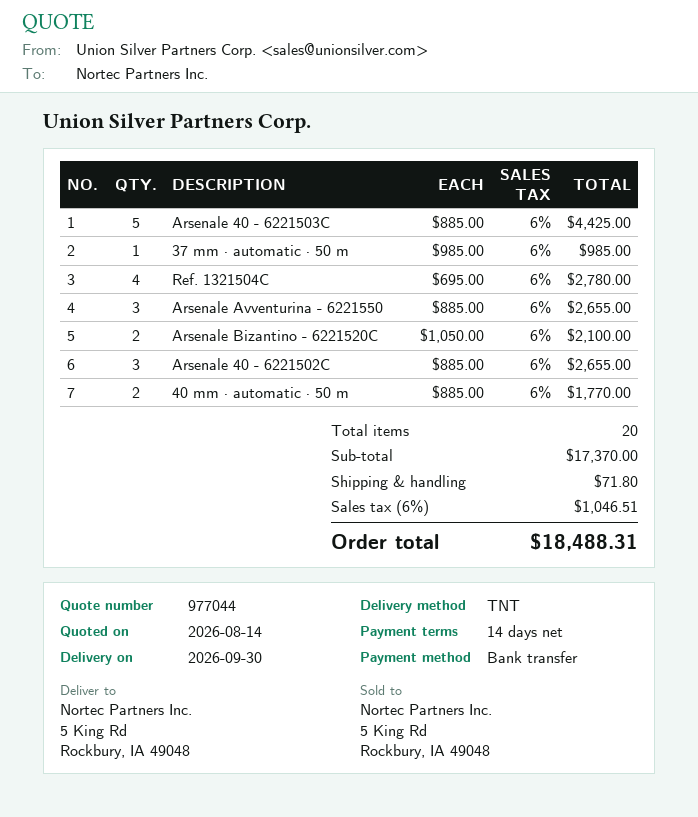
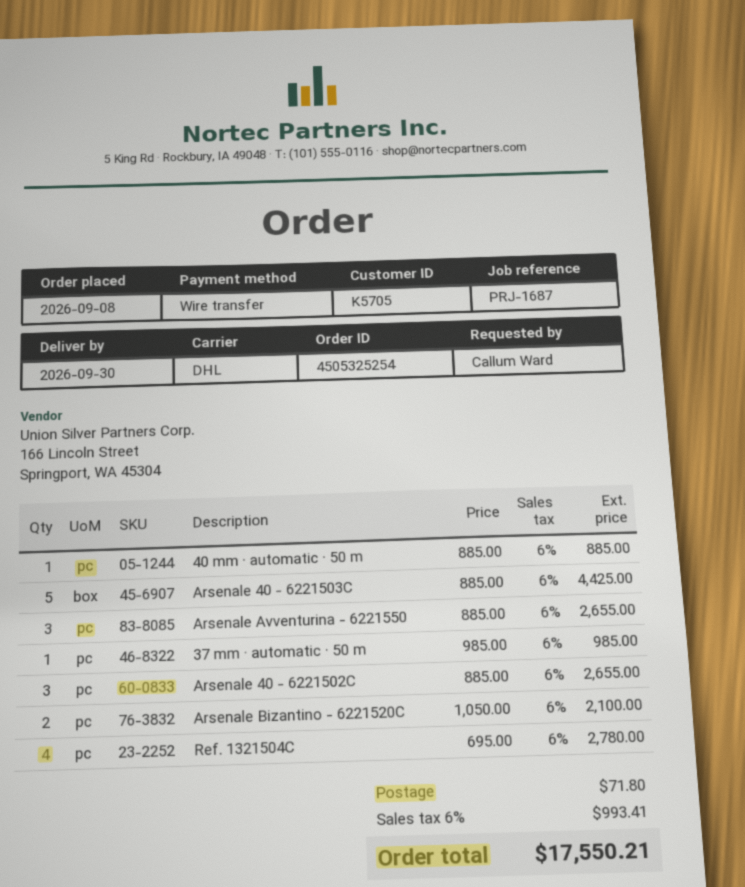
shipping method: TNT -> DHL
40 mm · automatic · 50 m: 2 x 885.00 = 1770.00 -> 1 x 885.00 = 885.00
tax: 6% = 1046.51 -> 6% = 993.41
total: 18488.31 -> 17550.21

